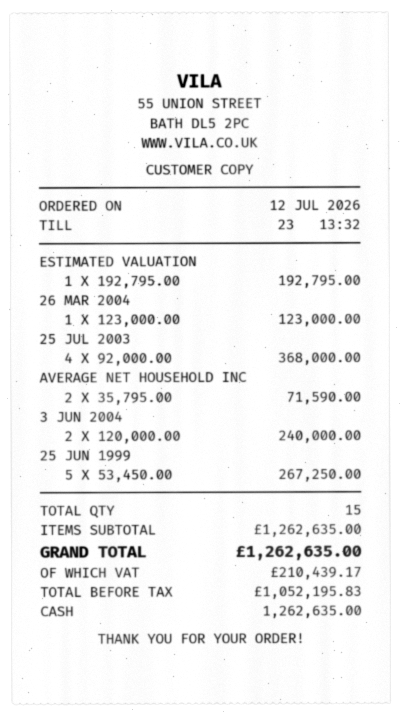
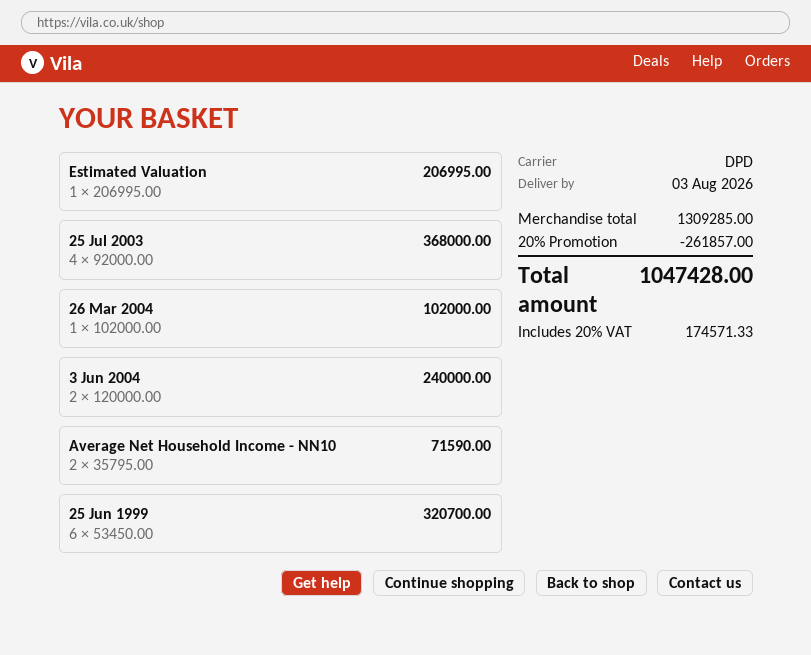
ESTIMATED VALUATION: 1 x 192795.00 = 192795.00 -> 1 x 206995.00 = 206995.00
26 MAR 2004: 1 x 123000.00 = 123000.00 -> 1 x 102000.00 = 102000.00
25 JUN 1999: 5 x 53450.00 = 267250.00 -> 6 x 53450.00 = 320700.00
subtotal: 1262635.00 -> 1309285.00
discount: none -> 20% = 261857.00
tax: 210439.17 -> 174571.33
total: 1262635.00 -> 1047428.00

